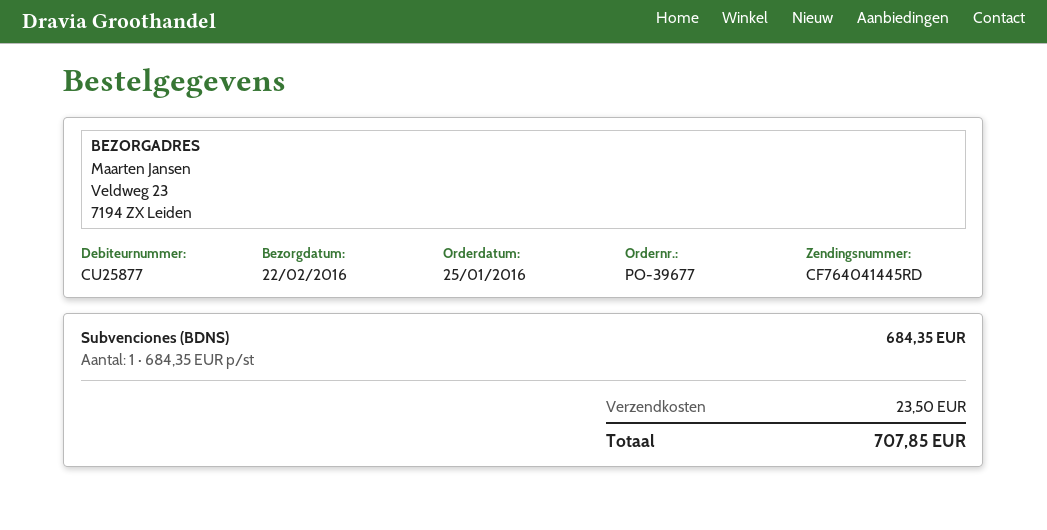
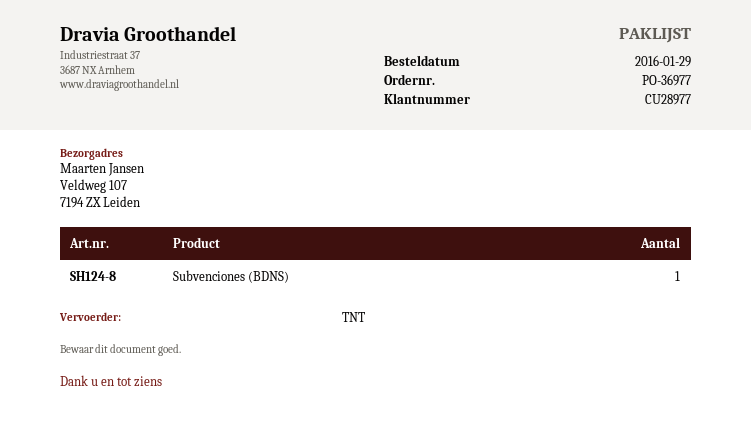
order number: PO-39677 -> PO-36977
order date: 2016-01-25 -> 2016-01-29
customer number: CU25877 -> CU28977
ship to: Veldweg 23, 7194 ZX Leiden -> Veldweg 107, 7194 ZX Leiden

